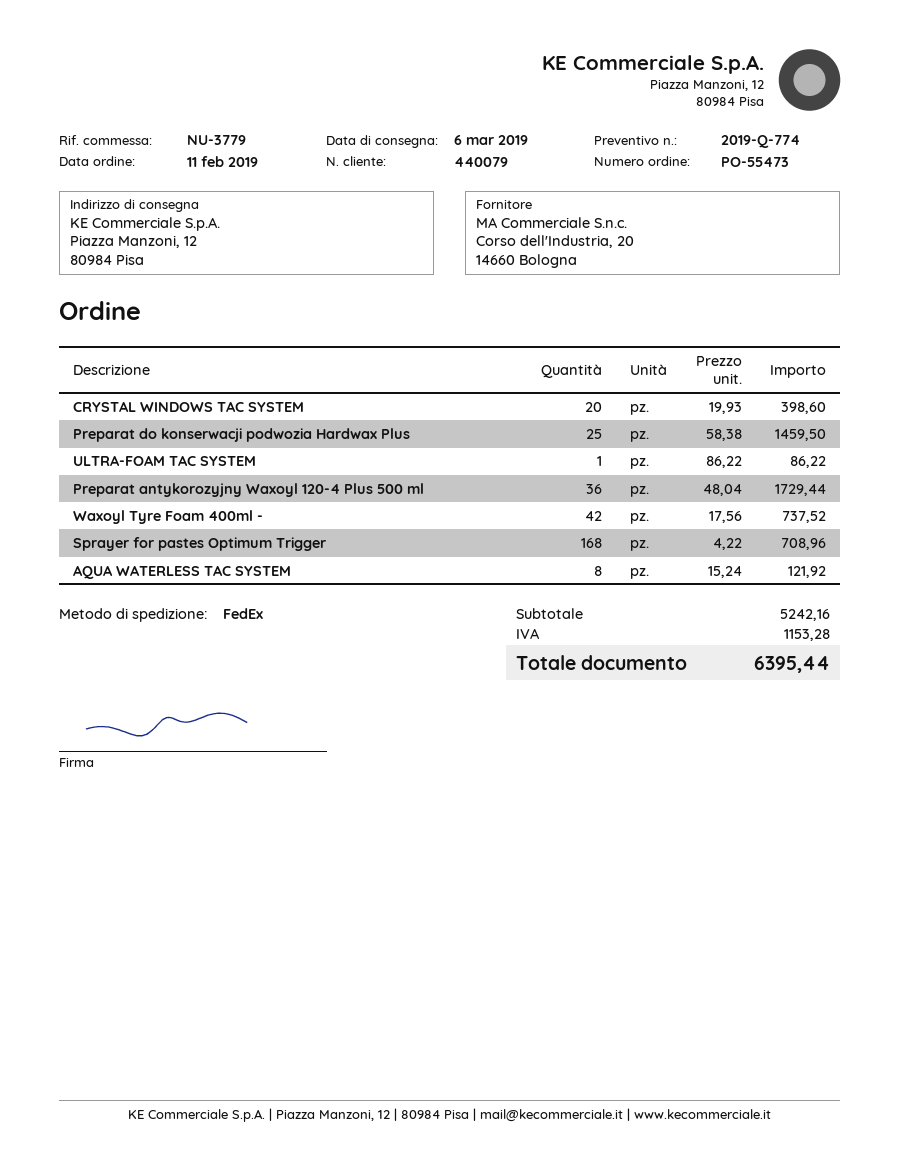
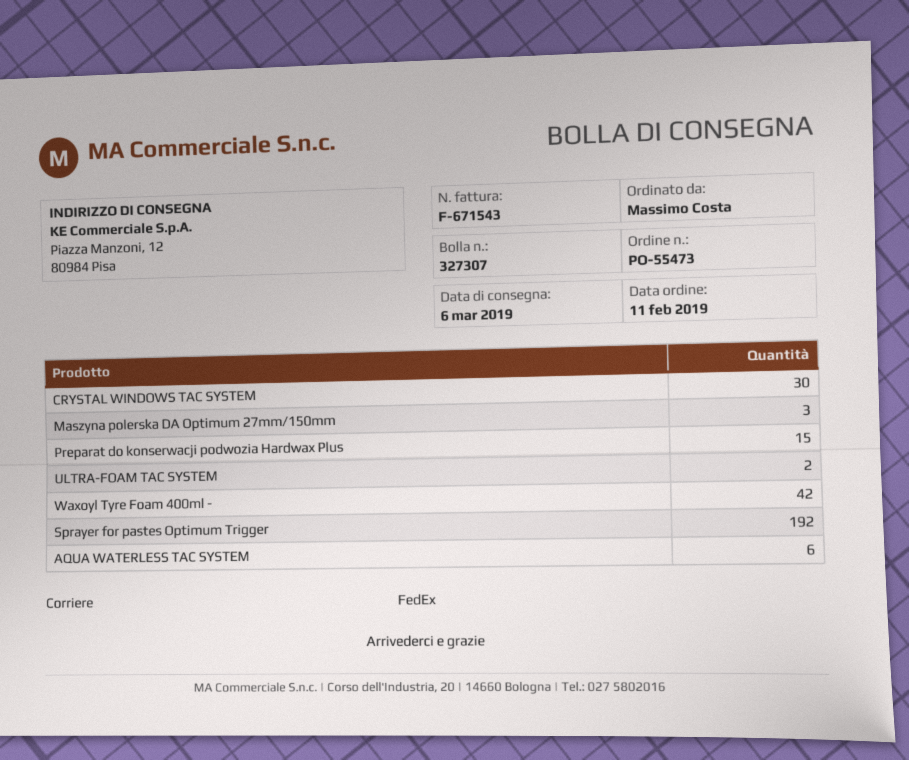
CRYSTAL WINDOWS TAC SYSTEM: 20 -> 30
Preparat do konserwacji podwozia Hardwax Plus: 25 -> 15
ULTRA-FOAM TAC SYSTEM: 1 -> 2
Preparat antykorozyjny Waxoyl 120-4 Plus 500 ml: 36 -> none
Sprayer for pastes Optimum Trigger: 168 -> 192
AQUA WATERLESS TAC SYSTEM: 8 -> 6
Maszyna polerska DA Optimum 27mm/150mm: none -> 3

